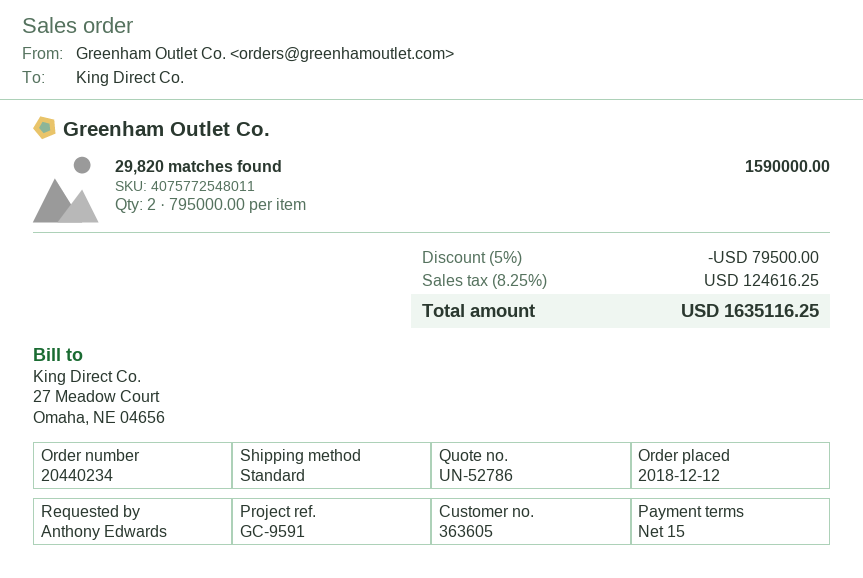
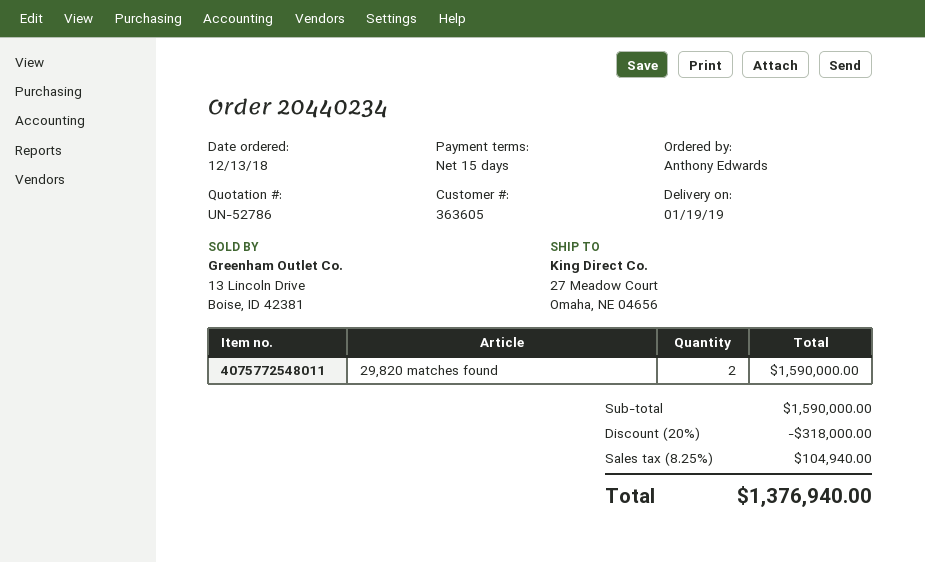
order date: 2018-12-12 -> 2018-12-13
discount: 5% = 79500.00 -> 20% = 318000.00
tax: 8.25% = 124616.25 -> 8.25% = 104940.00
total: 1635116.25 -> 1376940.00

